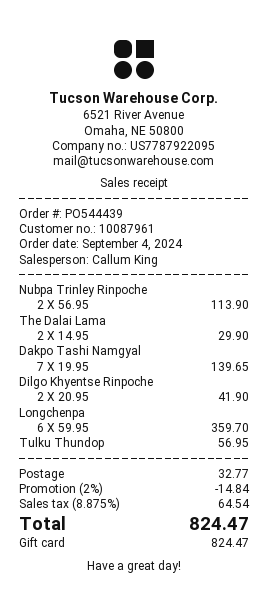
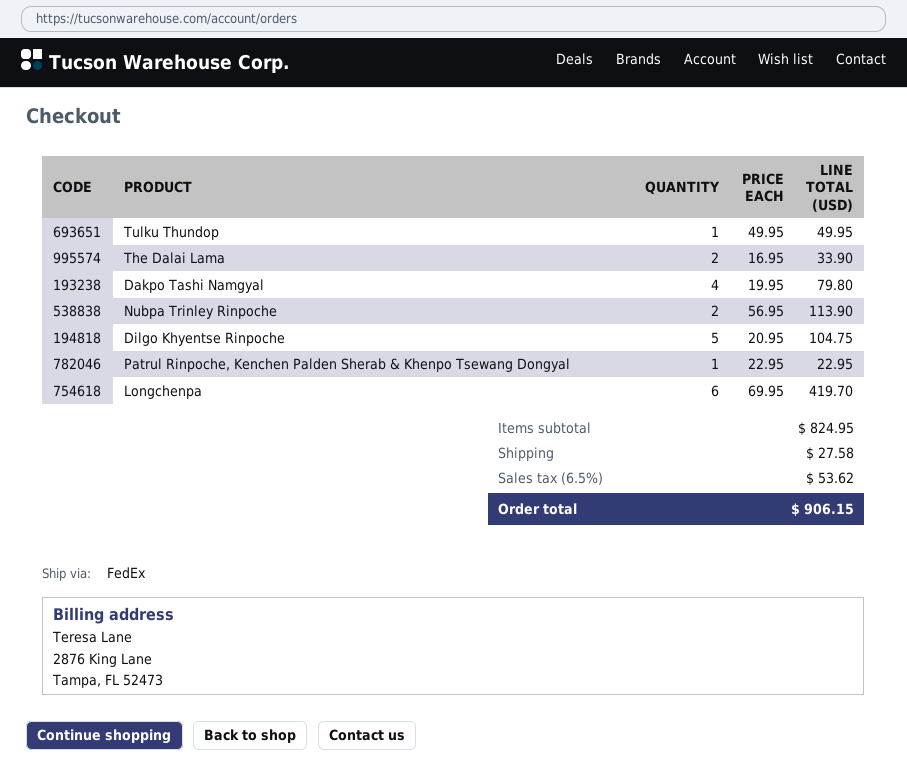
The Dalai Lama: 2 x 14.95 = 29.90 -> 2 x 16.95 = 33.90
Dakpo Tashi Namgyal: 7 x 19.95 = 139.65 -> 4 x 19.95 = 79.80
Dilgo Khyentse Rinpoche: 2 x 20.95 = 41.90 -> 5 x 20.95 = 104.75
Longchenpa: 6 x 59.95 = 359.70 -> 6 x 69.95 = 419.70
Tulku Thundop: 1 x 56.95 = 56.95 -> 1 x 49.95 = 49.95
Patrul Rinpoche, Kenchen Palden Sherab & Khenpo Tsewang Dongyal: none -> 1 x 22.95 = 22.95
discount: 2% = 14.84 -> none
shipping: 32.77 -> 27.58
tax: 8.875% = 64.54 -> 6.5% = 53.62
total: 824.47 -> 906.15

